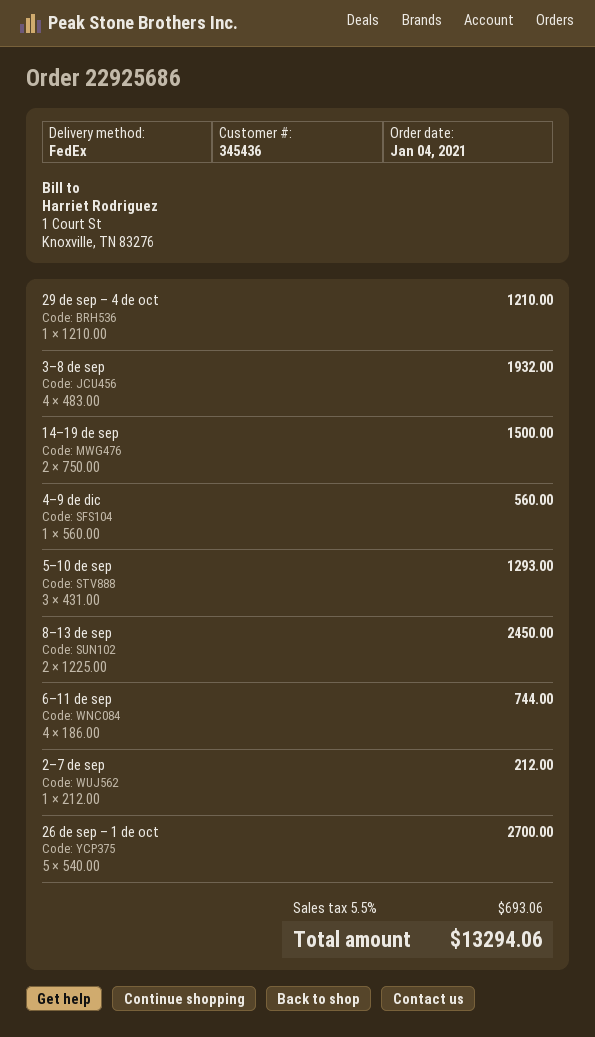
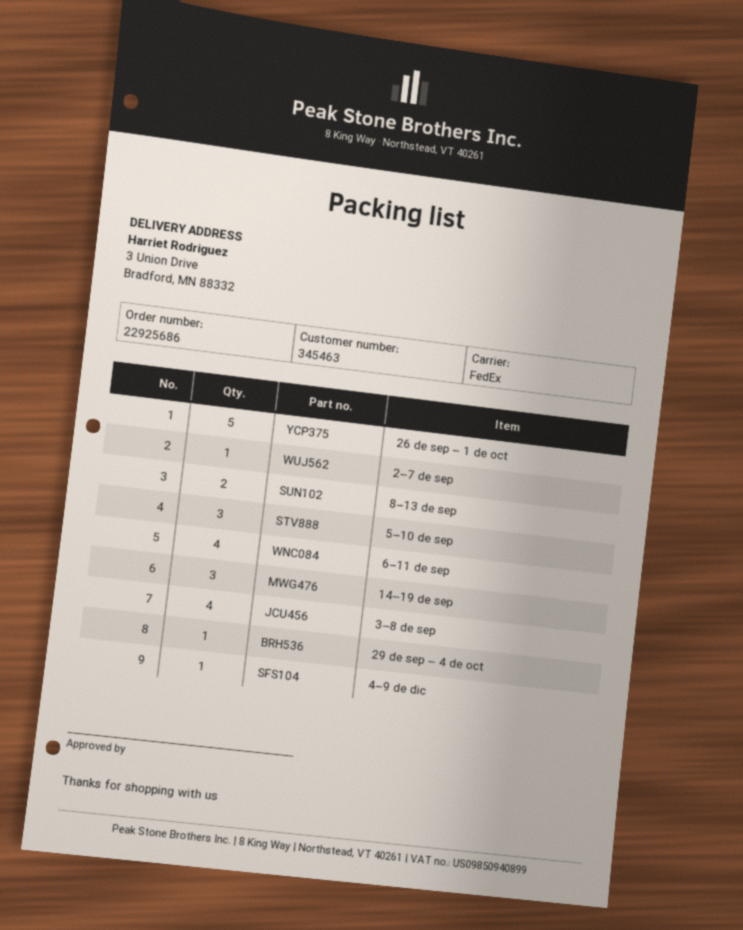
customer number: 345436 -> 345463
14–19 de sep: 2 -> 3

